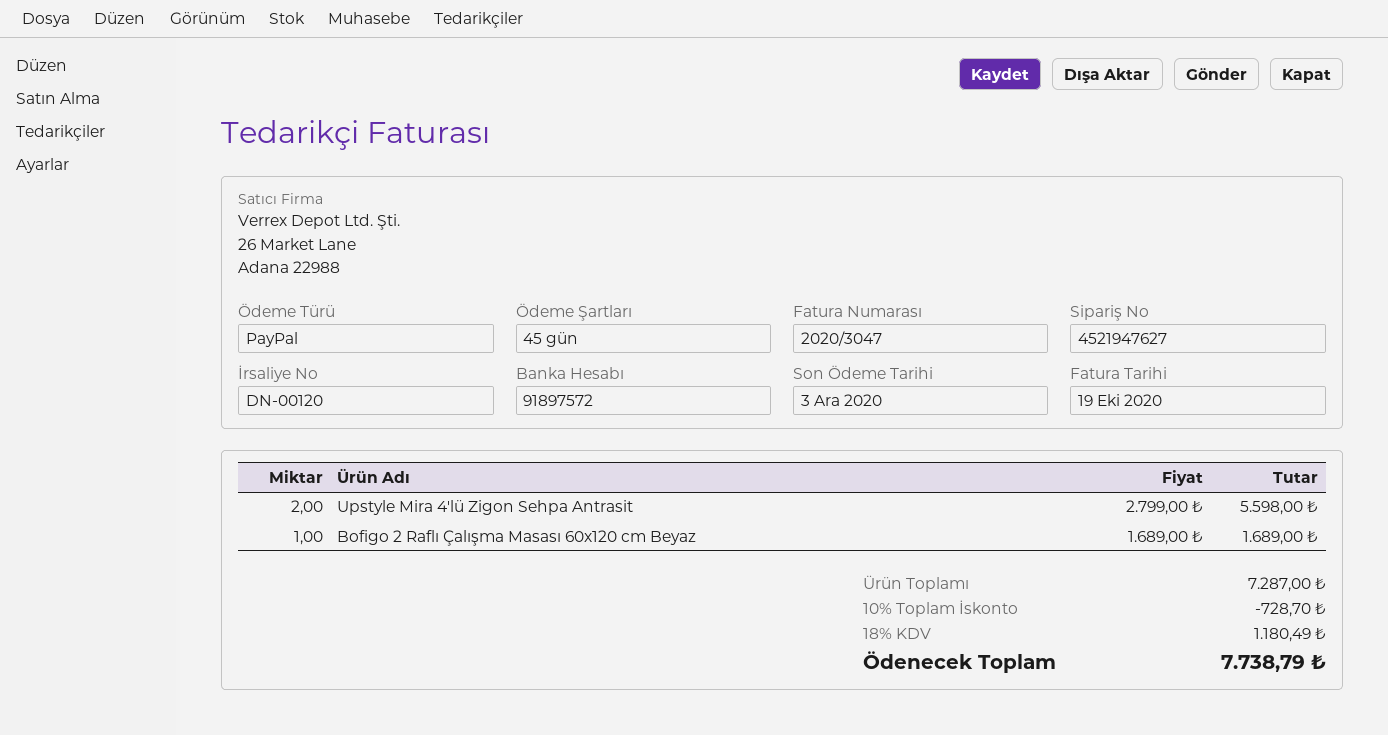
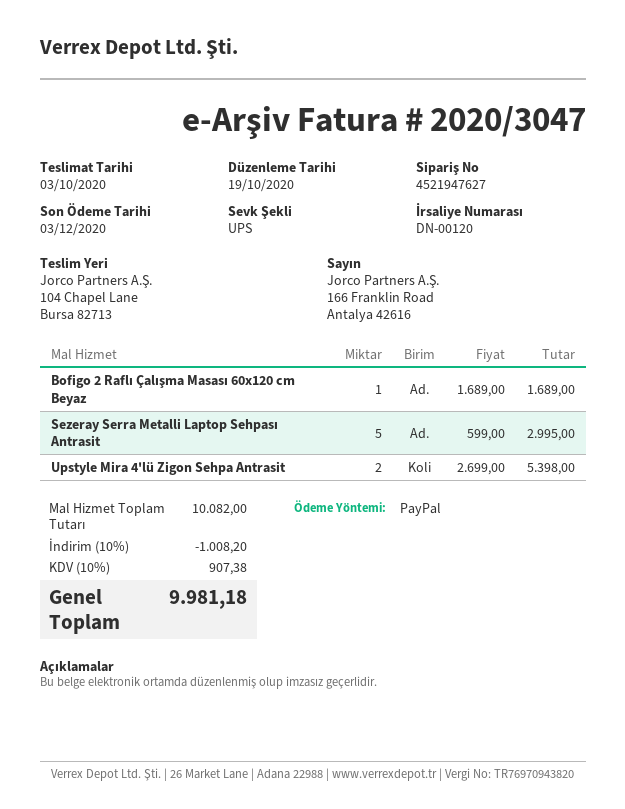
Upstyle Mira 4'lü Zigon Sehpa Antrasit: 2 x 2799.00 = 5598.00 -> 2 x 2699.00 = 5398.00
Sezeray Serra Metalli Laptop Sehpası Antrasit: none -> 5 x 599.00 = 2995.00
subtotal: 7287.00 -> 10082.00
discount: 10% = 728.70 -> 10% = 1008.20
tax: 18% = 1180.49 -> 10% = 907.38
total: 7738.79 -> 9981.18

